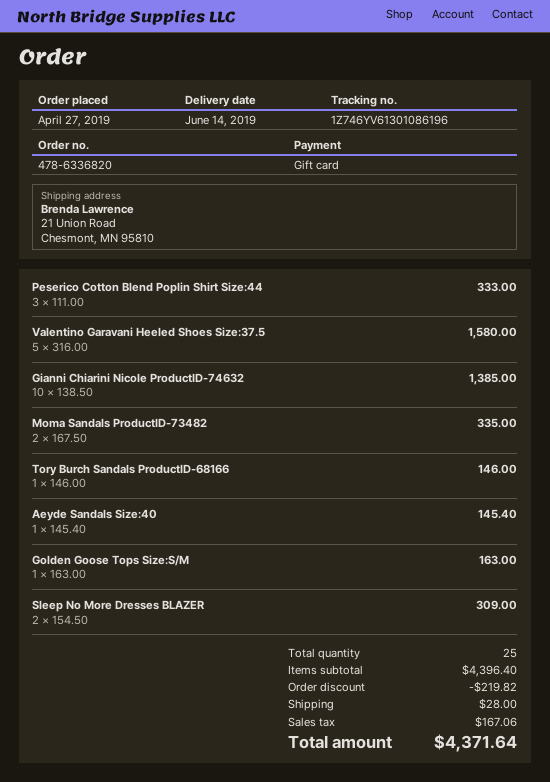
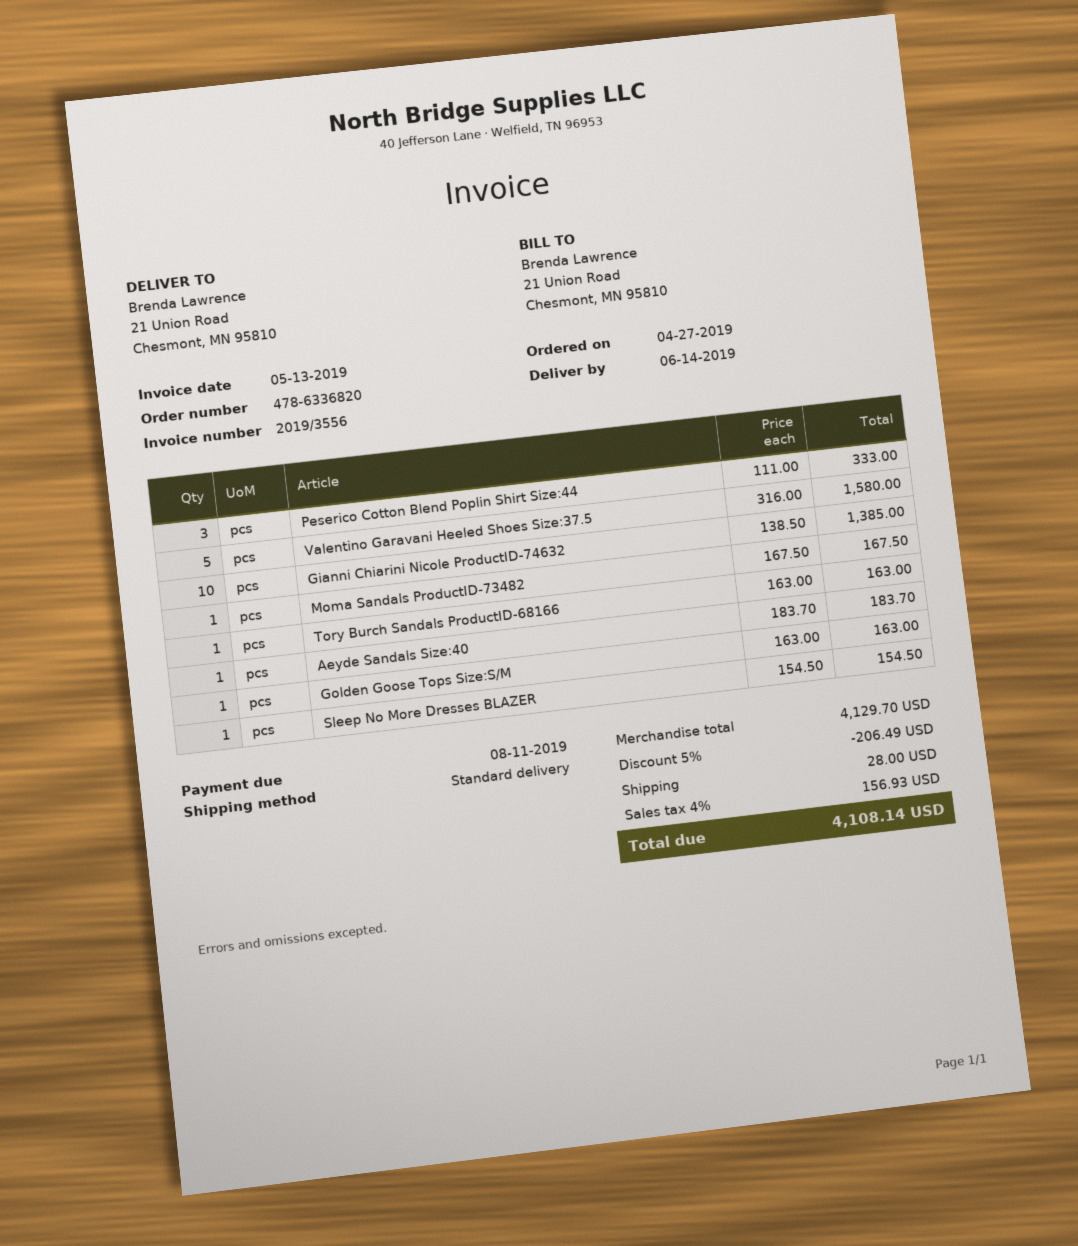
Moma Sandals ProductID-73482: 2 x 167.50 = 335.00 -> 1 x 167.50 = 167.50
Tory Burch Sandals ProductID-68166: 1 x 146.00 = 146.00 -> 1 x 163.00 = 163.00
Aeyde Sandals Size:40: 1 x 145.40 = 145.40 -> 1 x 183.70 = 183.70
Sleep No More Dresses BLAZER: 2 x 154.50 = 309.00 -> 1 x 154.50 = 154.50
subtotal: 4396.40 -> 4129.70
discount: 219.82 -> 206.49
tax: 167.06 -> 156.93
total: 4371.64 -> 4108.14

